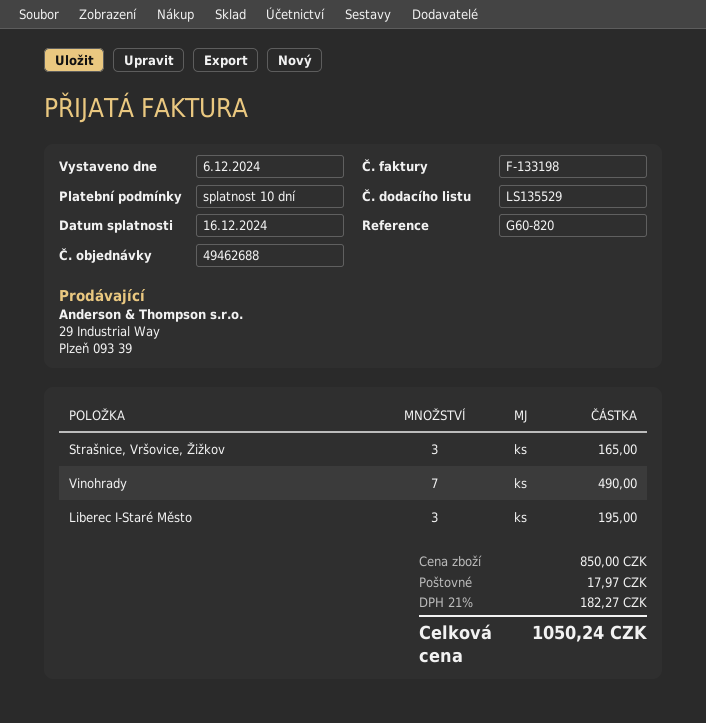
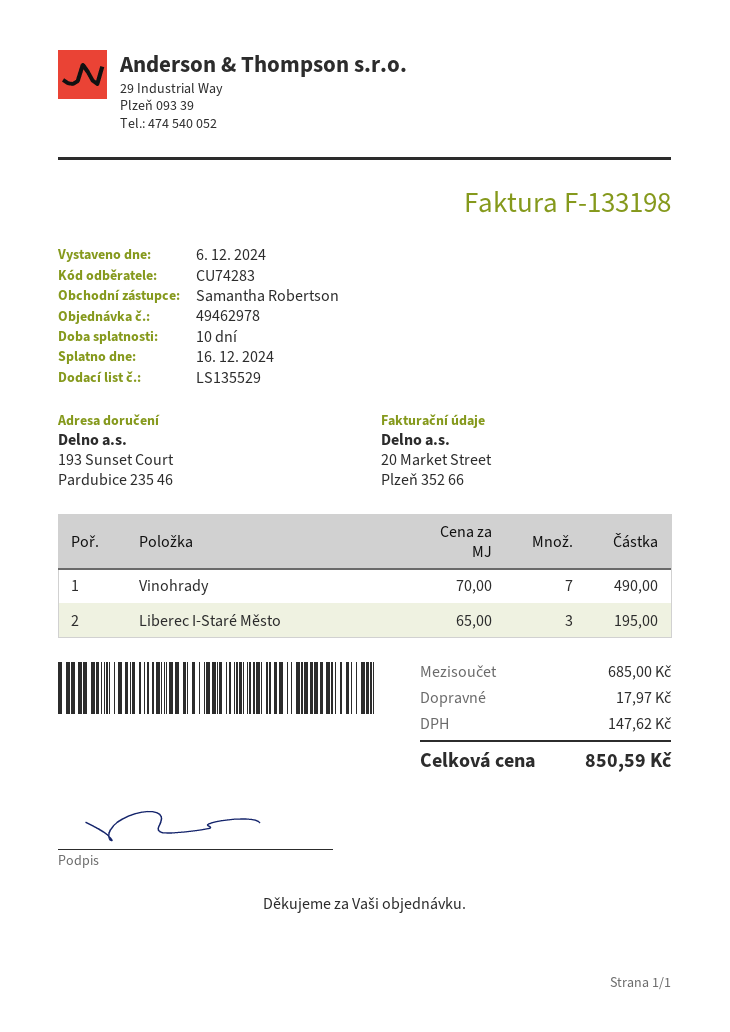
order number: 49462688 -> 49462978
Strašnice, Vršovice, Žižkov: 3 for 165.00 -> none
subtotal: 850.00 -> 685.00
tax: 182.27 -> 147.62
total: 1050.24 -> 850.59

